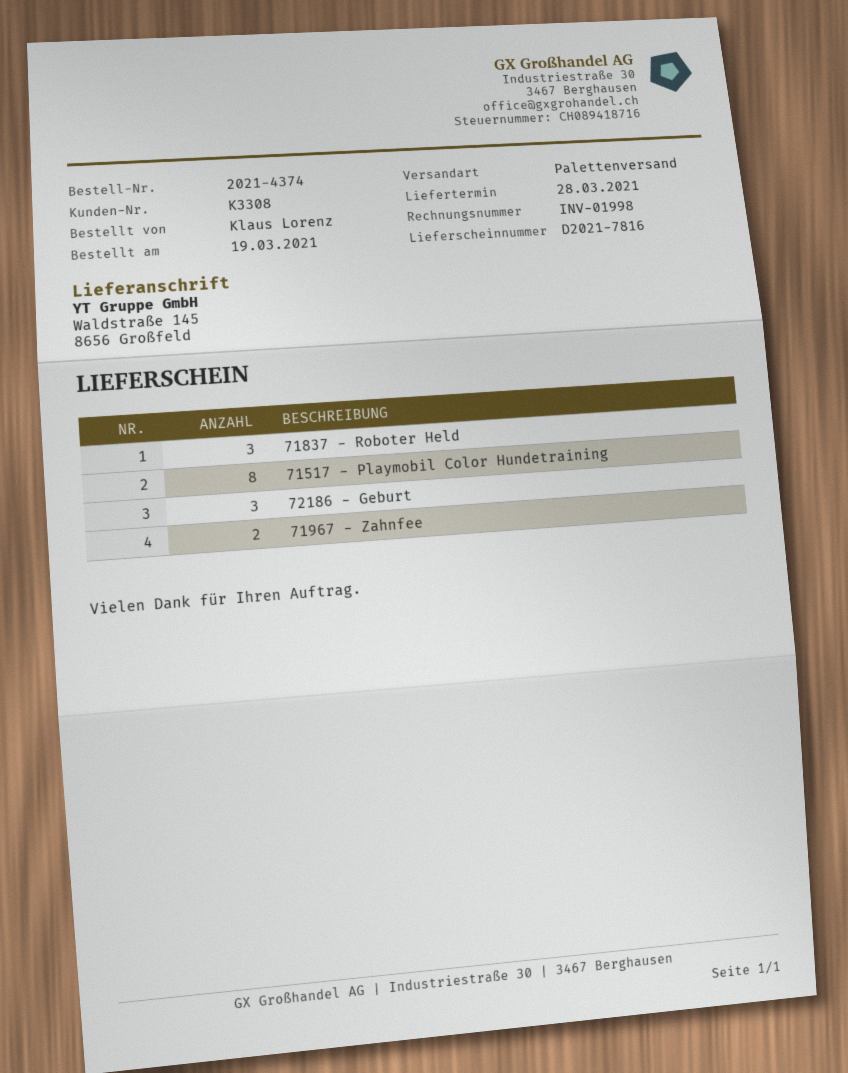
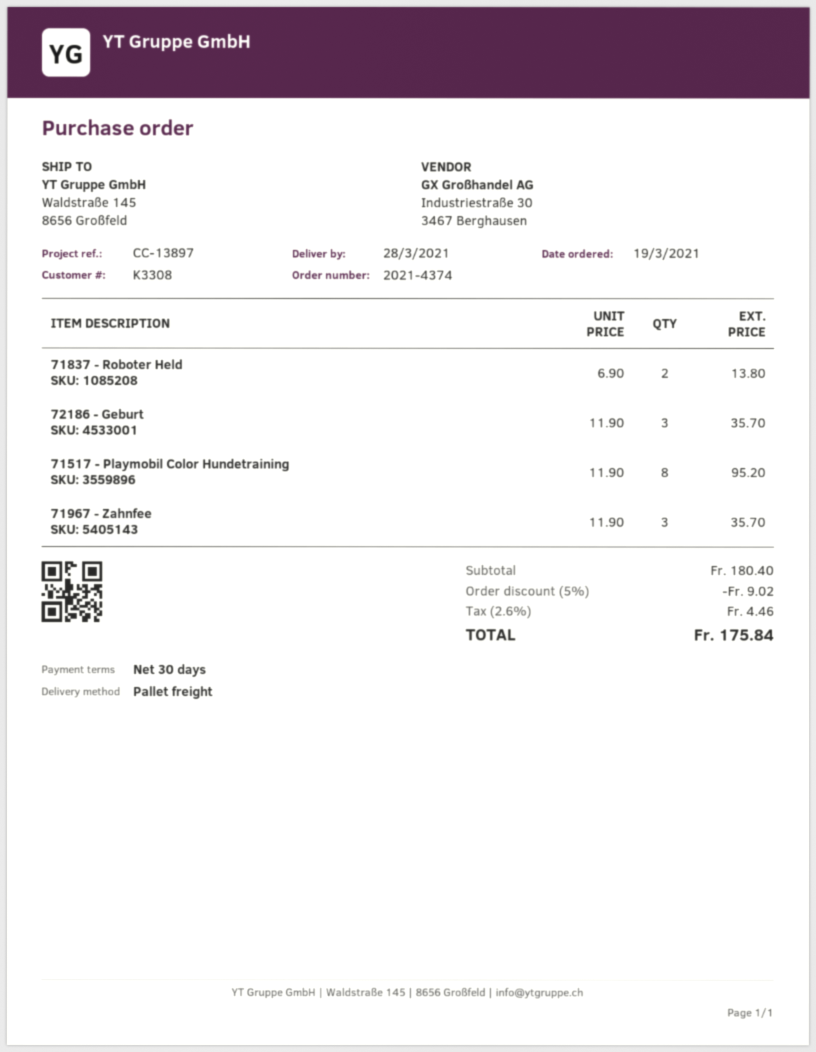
71837 - Roboter Held: 3 -> 2
71967 - Zahnfee: 2 -> 3

